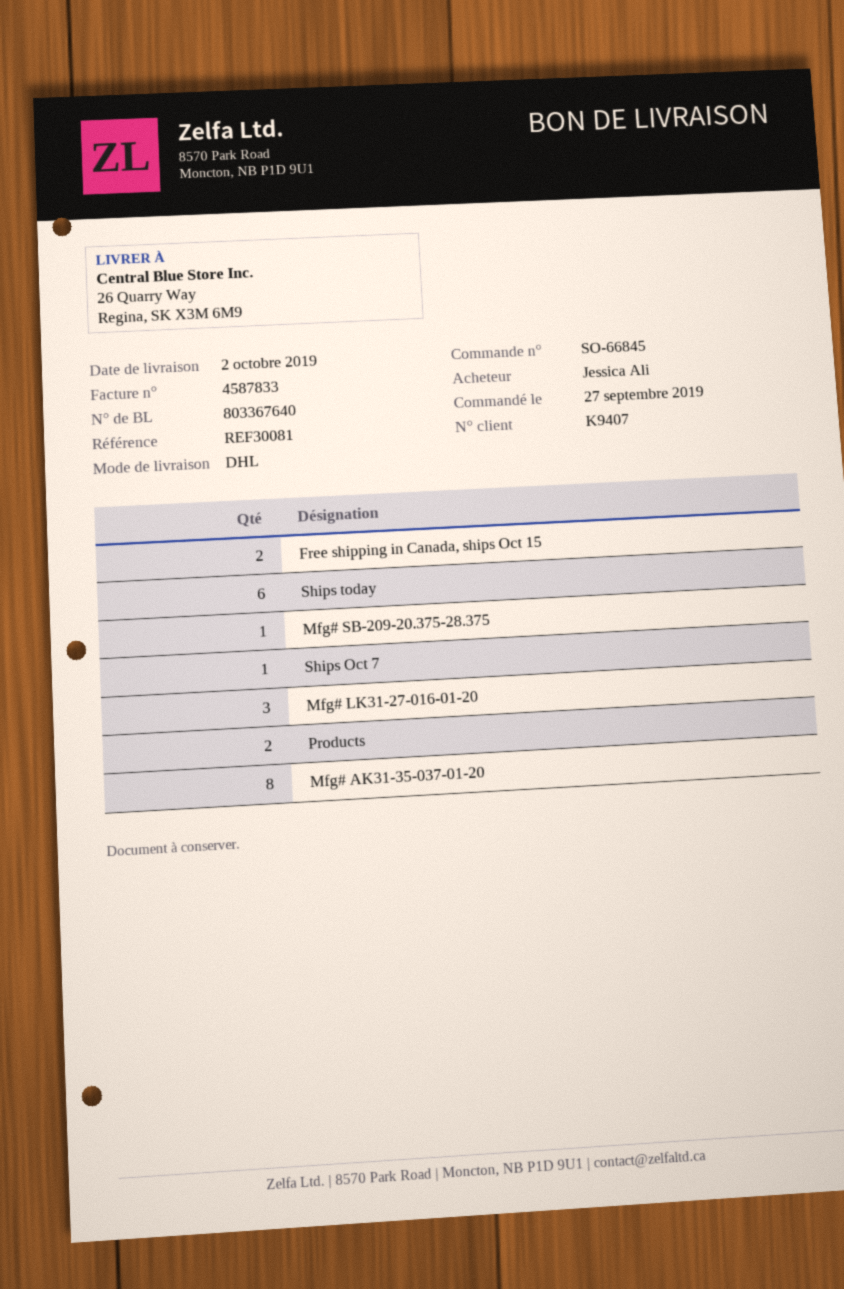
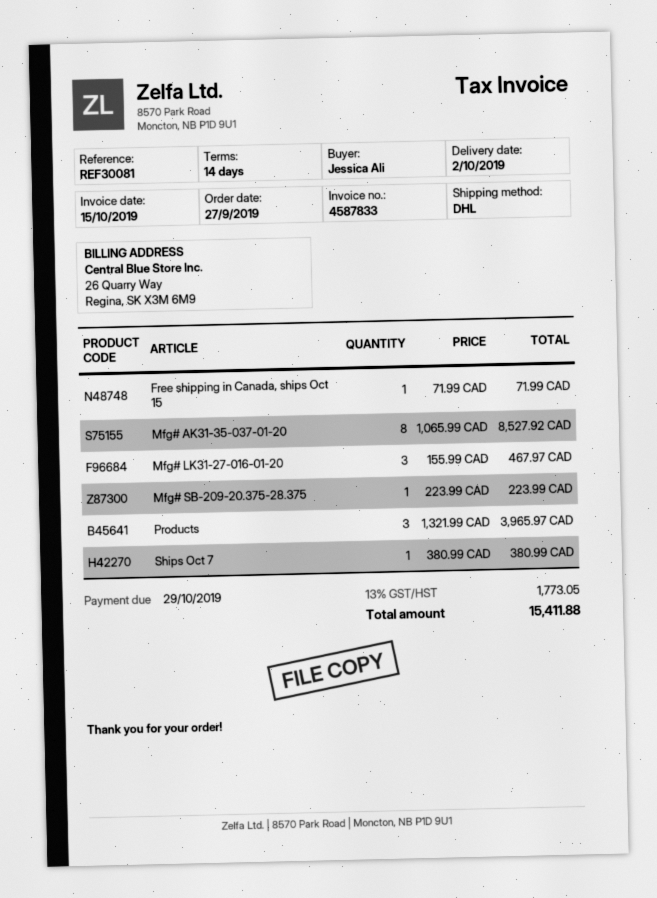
Free shipping in Canada, ships Oct 15: 2 -> 1
Ships today: 6 -> none
Products: 2 -> 3

